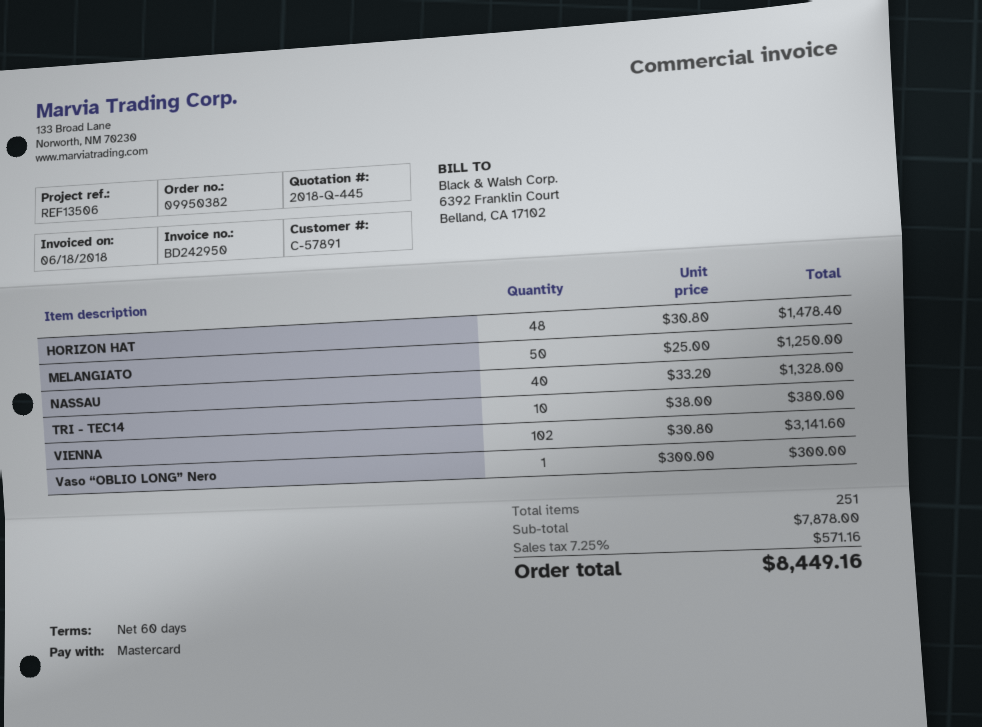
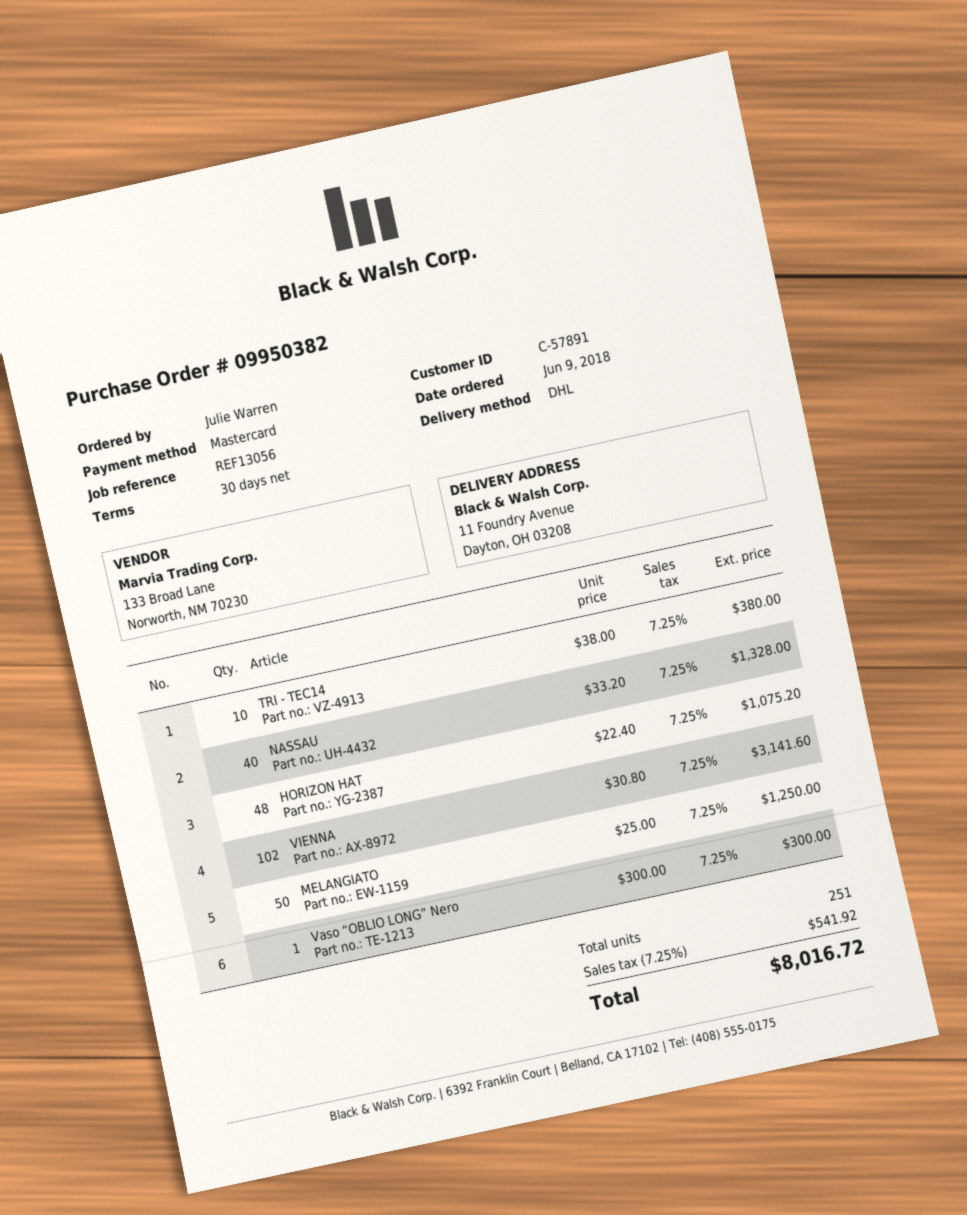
payment terms: 60 days -> 30 days
reference: REF13506 -> REF13056
HORIZON HAT: 48 x 30.80 = 1478.40 -> 48 x 22.40 = 1075.20
tax: 7.25% = 571.16 -> 7.25% = 541.92
total: 8449.16 -> 8016.72

